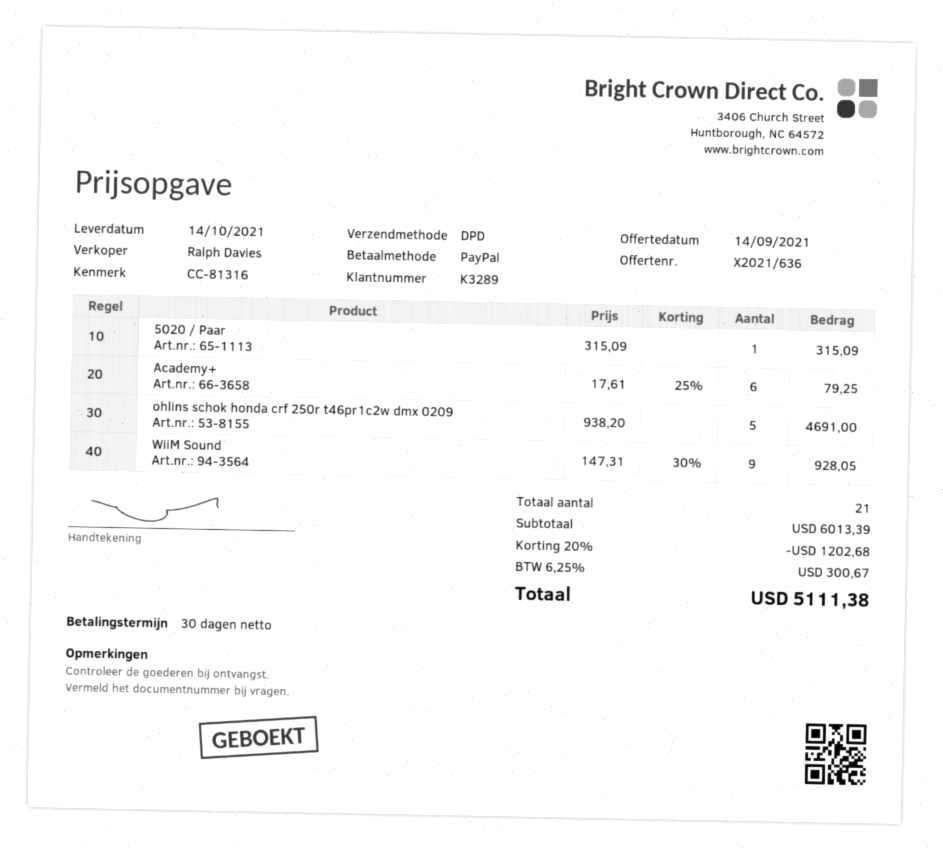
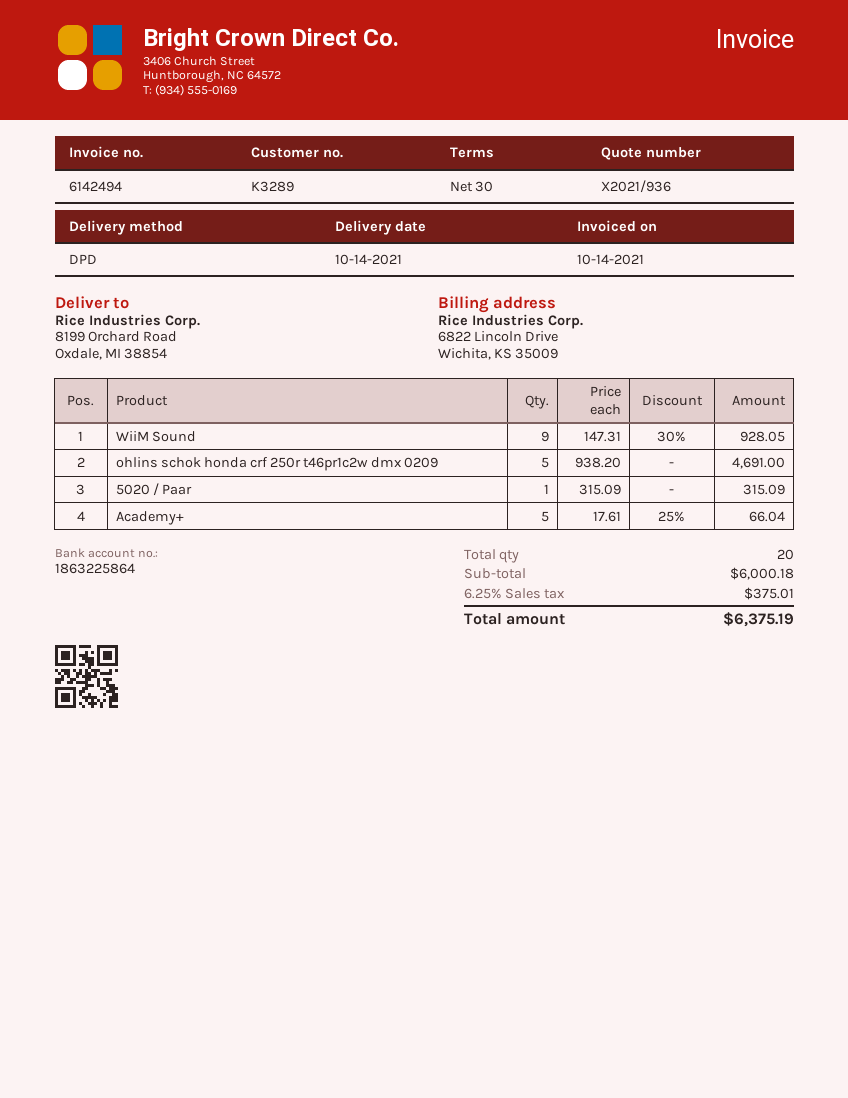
quote number: X2021/636 -> X2021/936
Academy+: 6 x 17.61 - 25% = 79.25 -> 5 x 17.61 - 25% = 66.04
total quantity: 21 -> 20
subtotal: 6013.39 -> 6000.18
discount: 20% = 1202.68 -> none
tax: 6.25% = 300.67 -> 6.25% = 375.01
total: 5111.38 -> 6375.19

